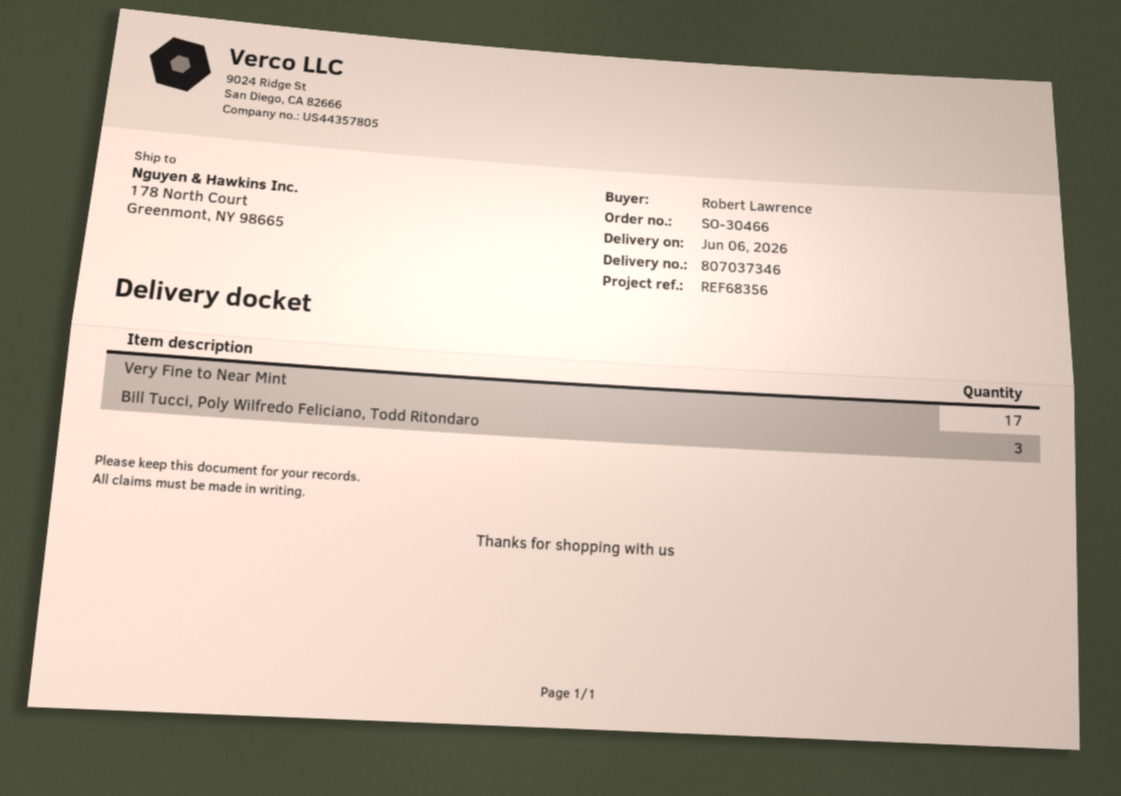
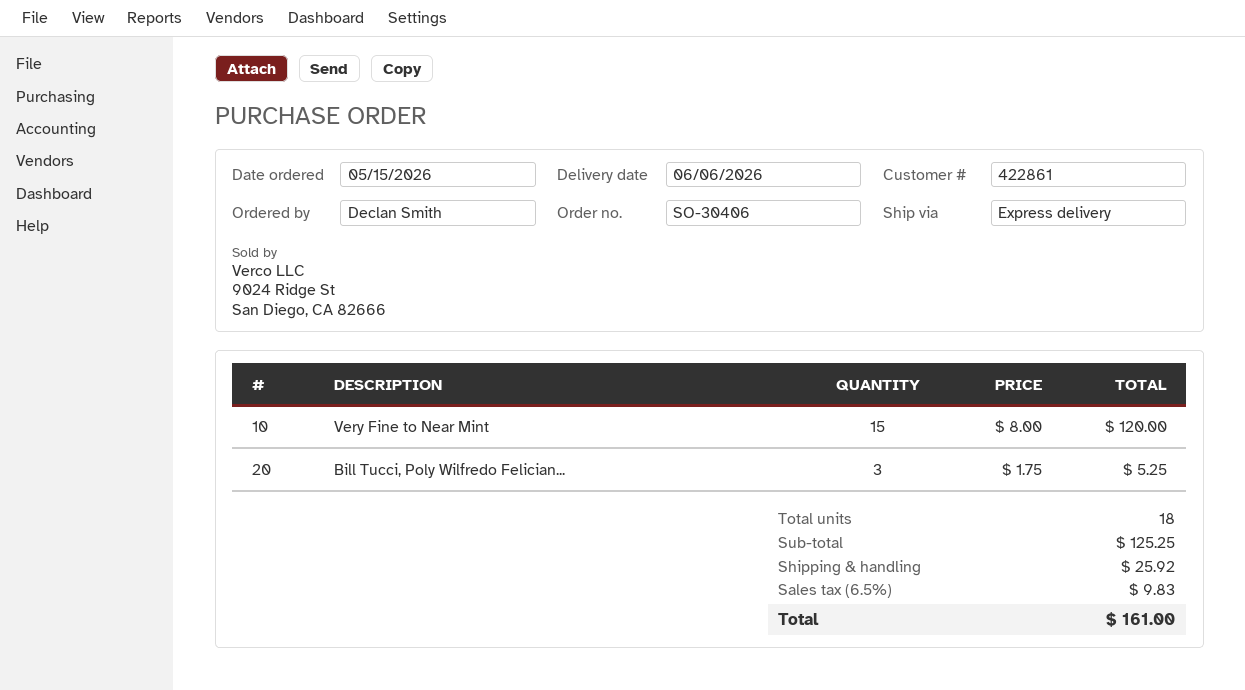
order number: SO-30466 -> SO-30406
ordered by: Robert Lawrence -> Declan Smith
Very Fine to Near Mint: 17 -> 15

